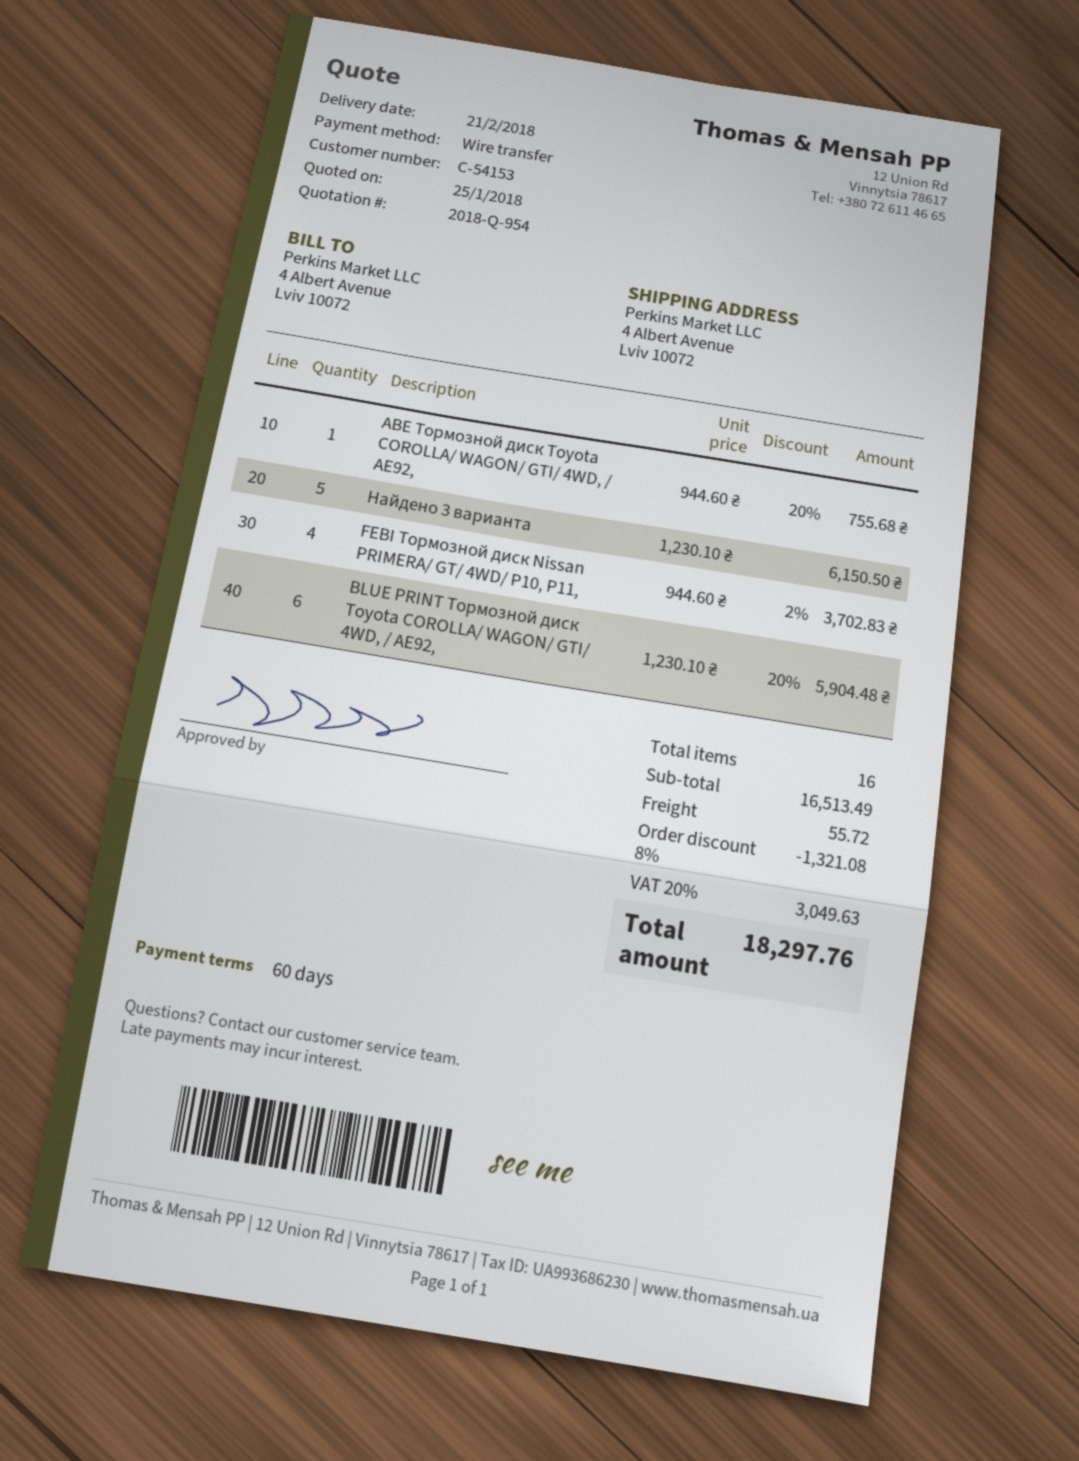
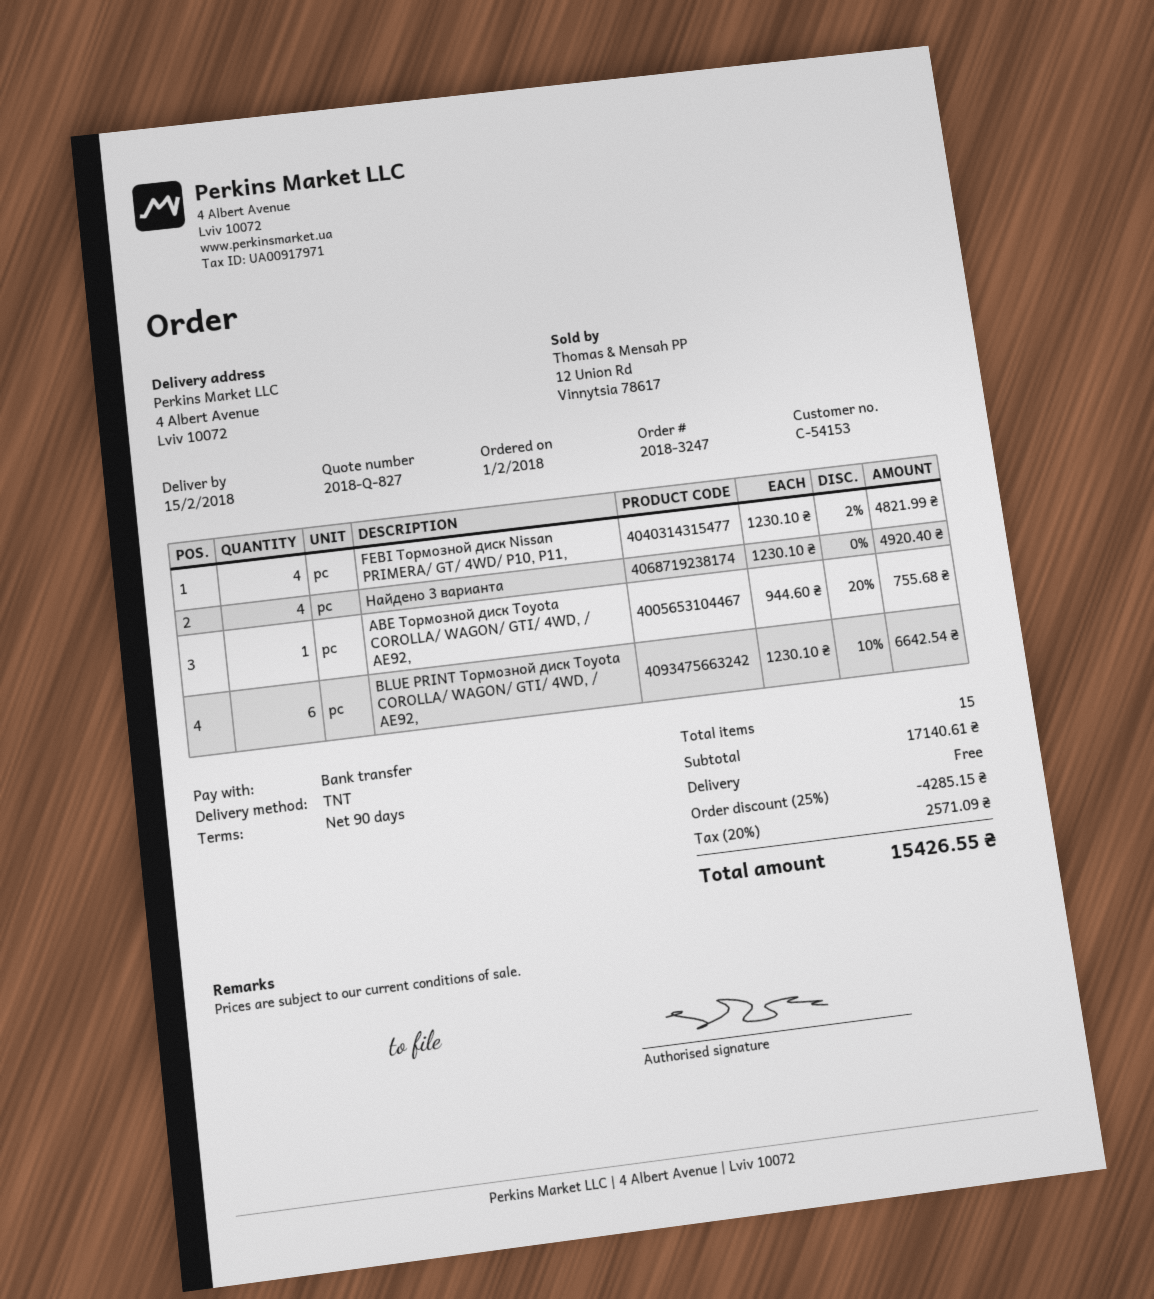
quote number: 2018-Q-954 -> 2018-Q-827
delivery date: 2018-02-21 -> 2018-02-15
payment terms: 60 days -> 90 days
Найдено 3 варианта: 5 x 1230.10 = 6150.50 -> 4 x 1230.10 = 4920.40
FEBI Тормозной диск Nissan PRIMERA/ GT/ 4WD/ P10, P11,: 4 x 944.60 - 2% = 3702.83 -> 4 x 1230.10 - 2% = 4821.99
BLUE PRINT Тормозной диск Toyota COROLLA/ WAGON/ GTI/ 4WD, / AE92,: 6 x 1230.10 - 20% = 5904.48 -> 6 x 1230.10 - 10% = 6642.54
total quantity: 16 -> 15
subtotal: 16513.49 -> 17140.61
discount: 8% = 1321.08 -> 25% = 4285.15
shipping: 55.72 -> 0.00
tax: 20% = 3049.63 -> 20% = 2571.09
total: 18297.76 -> 15426.55

